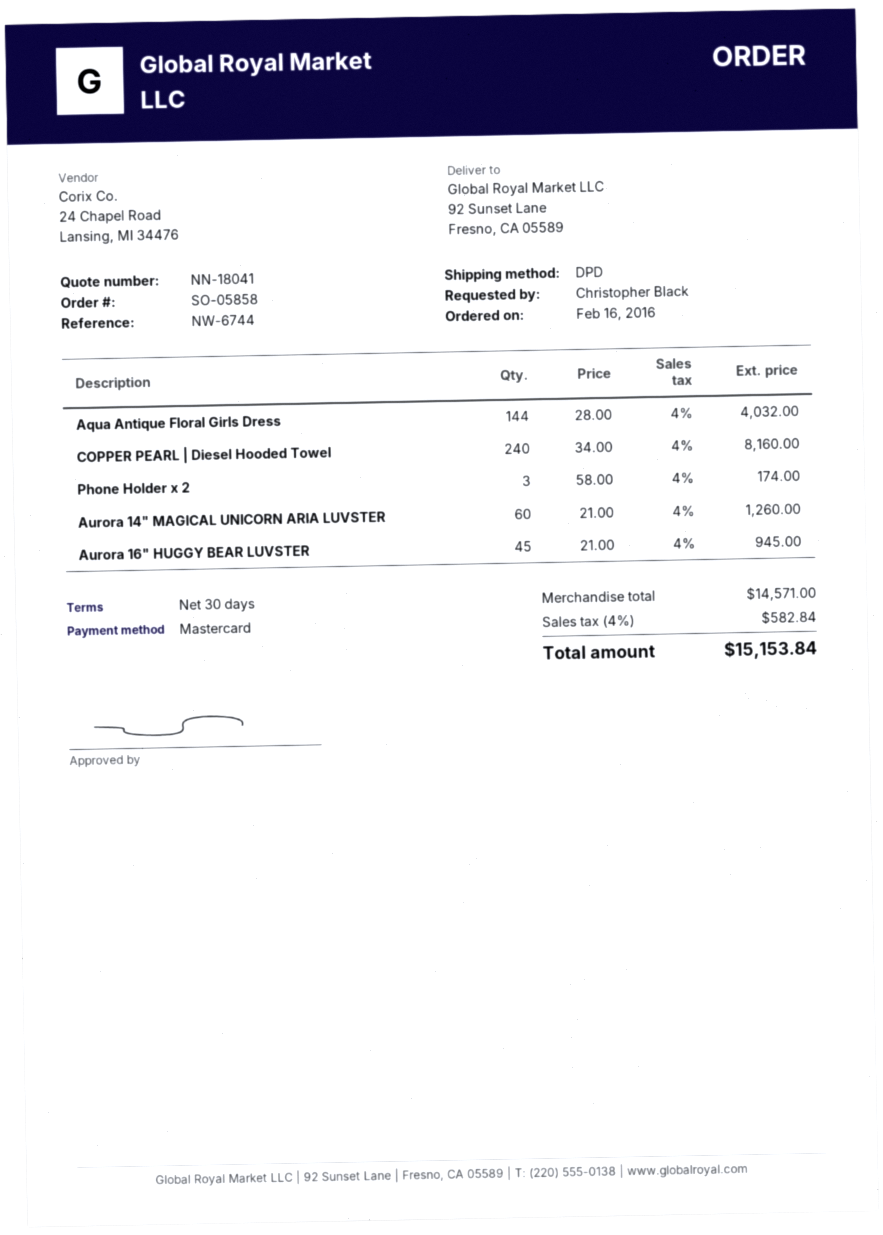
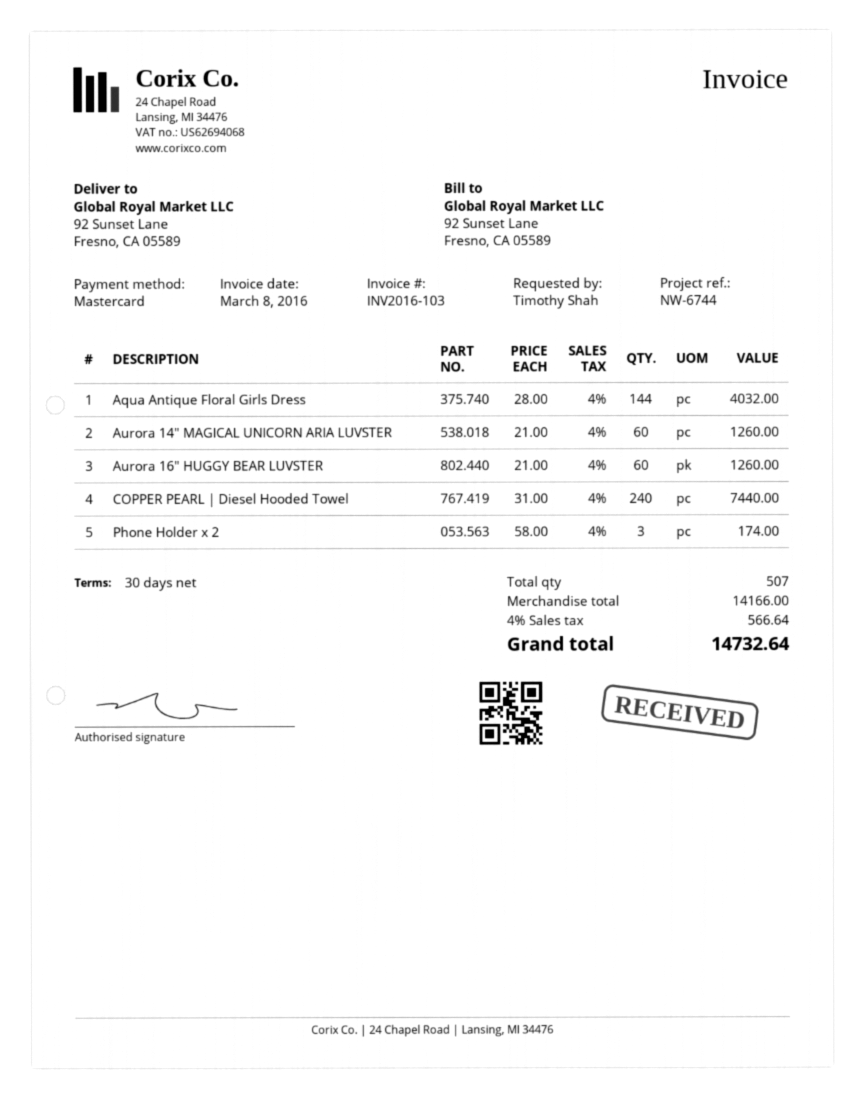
ordered by: Christopher Black -> Timothy Shah
COPPER PEARL | Diesel Hooded Towel: 240 x 34.00 = 8160.00 -> 240 x 31.00 = 7440.00
Aurora 16" HUGGY BEAR LUVSTER: 45 x 21.00 = 945.00 -> 60 x 21.00 = 1260.00
subtotal: 14571.00 -> 14166.00
tax: 4% = 582.84 -> 4% = 566.64
total: 15153.84 -> 14732.64

